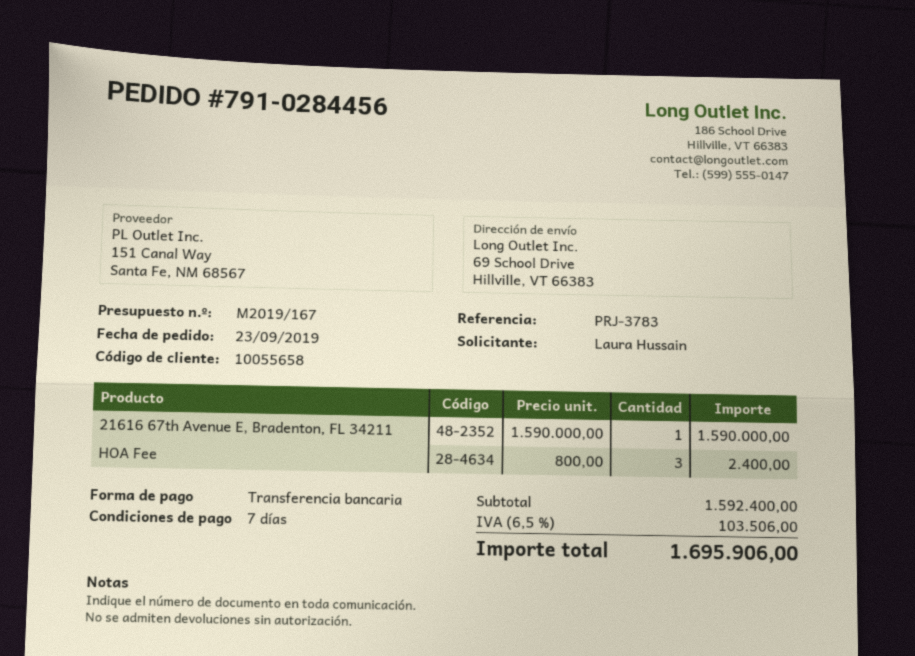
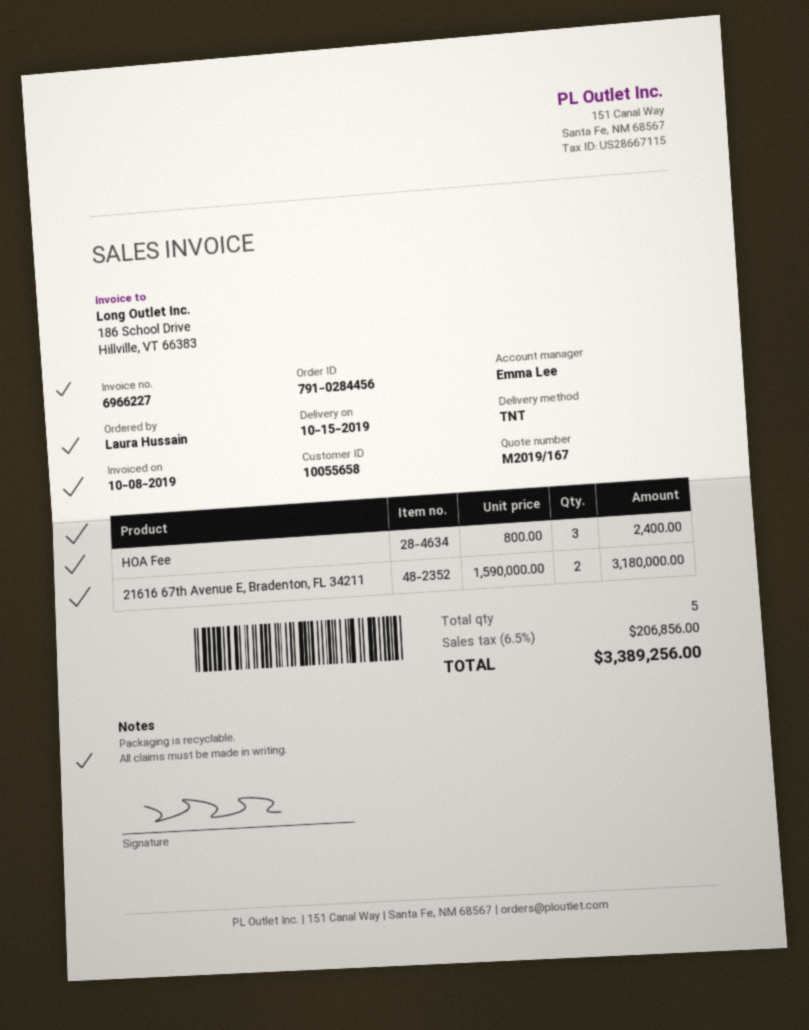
21616 67th Avenue E, Bradenton, FL 34211: 1 x 1590000.00 = 1590000.00 -> 2 x 1590000.00 = 3180000.00
tax: 6.5% = 103506.00 -> 6.5% = 206856.00
total: 1695906.00 -> 3389256.00

